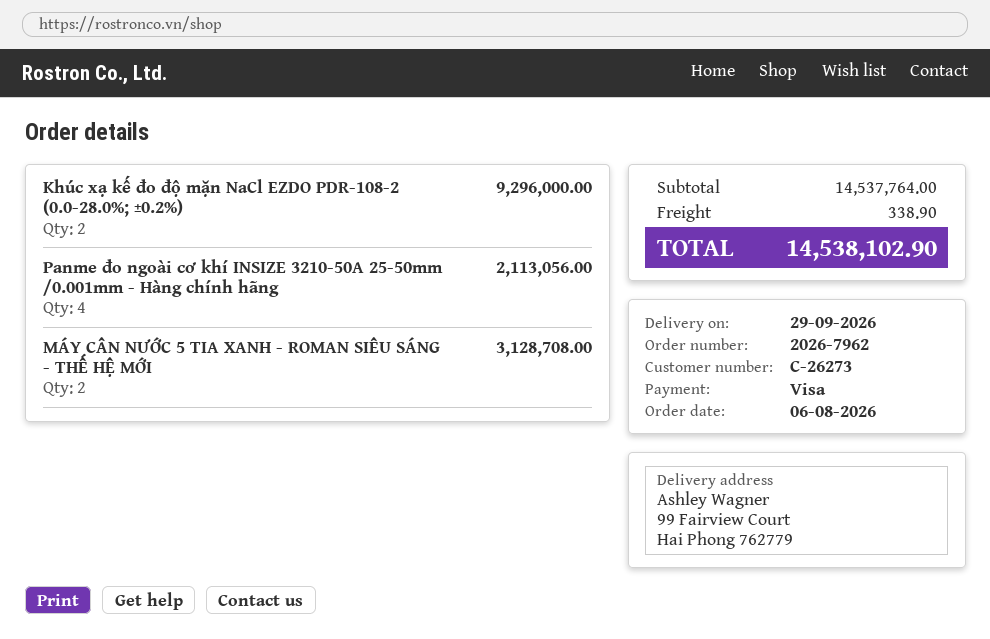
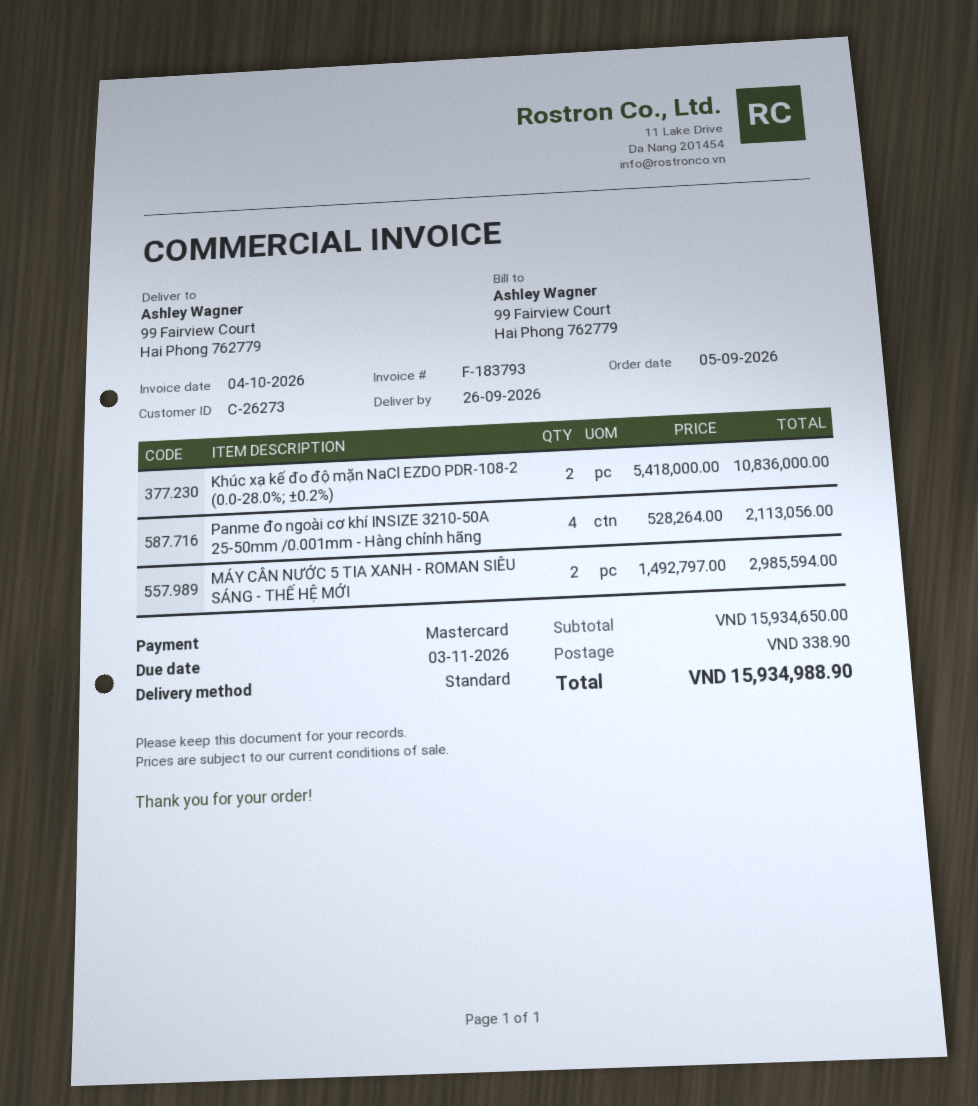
order date: 2026-08-06 -> 2026-09-05
delivery date: 2026-09-29 -> 2026-09-26
payment method: Visa -> Mastercard
Khúc xạ kế đo độ mặn NaCl EZDO PDR-108-2 (0.0-28.0%; ±0.2%): 2 for 9296000.00 -> 2 for 10836000.00
MÁY CÂN NƯỚC 5 TIA XANH - ROMAN SIÊU SÁNG - THẾ HỆ MỚI: 2 for 3128708.00 -> 2 for 2985594.00
subtotal: 14537764.00 -> 15934650.00
total: 14538102.90 -> 15934988.90

